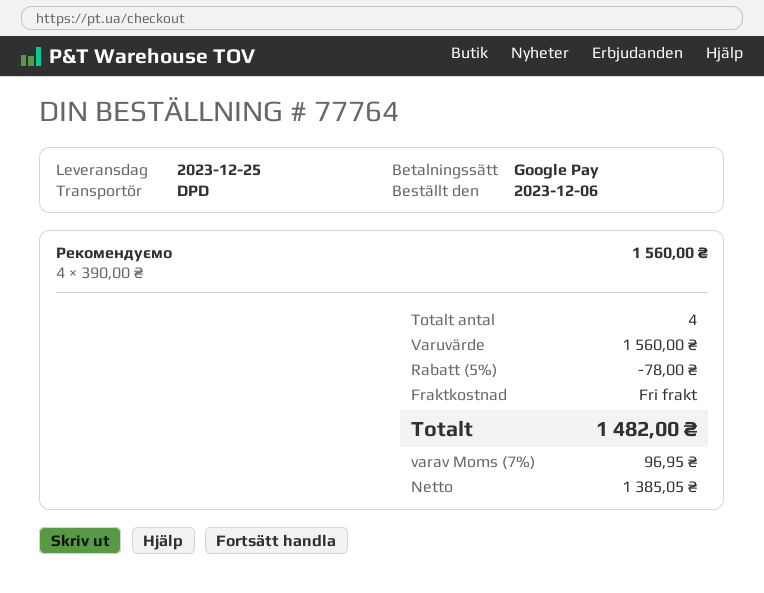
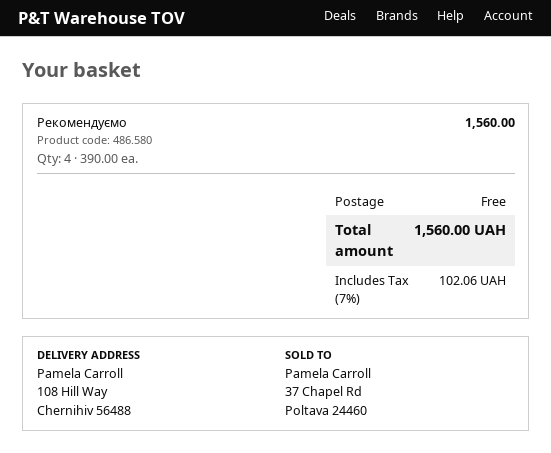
discount: 5% = 78.00 -> none
tax: 7% = 96.95 -> 7% = 102.06
total: 1482.00 -> 1560.00

